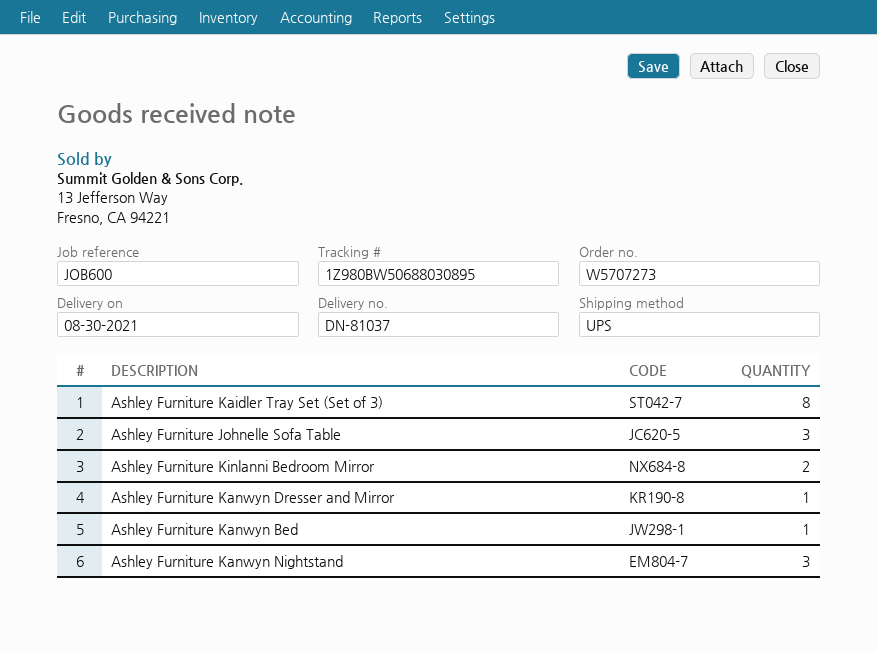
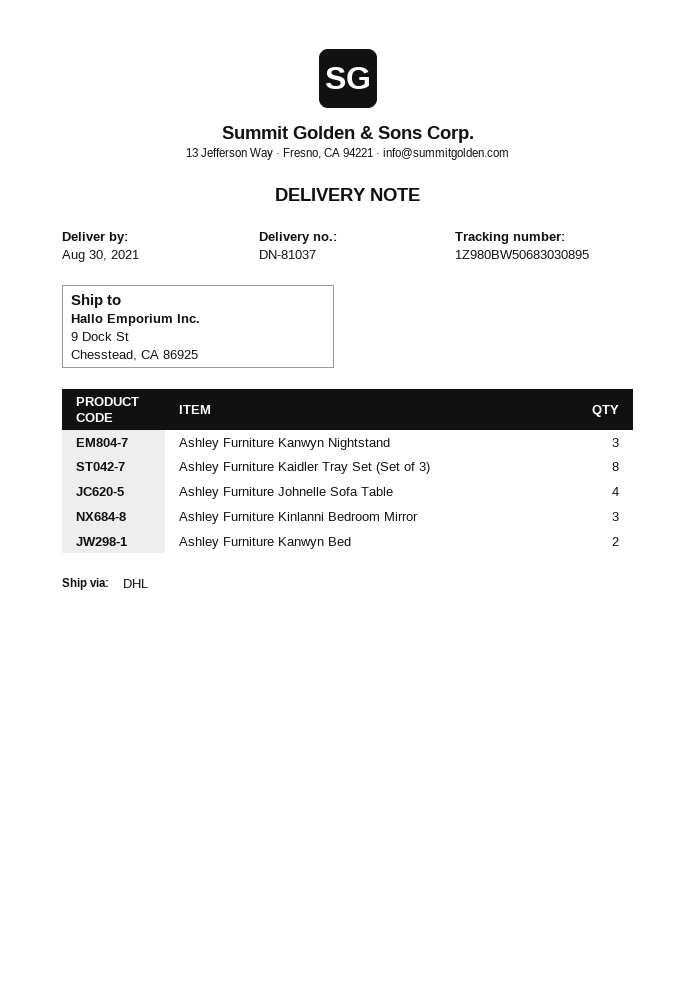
shipping method: UPS -> DHL
tracking number: 1Z980BW50688030895 -> 1Z980BW50683030895
Ashley Furniture Johnelle Sofa Table: 3 -> 4
Ashley Furniture Kinlanni Bedroom Mirror: 2 -> 3
Ashley Furniture Kanwyn Dresser and Mirror: 1 -> none
Ashley Furniture Kanwyn Bed: 1 -> 2

